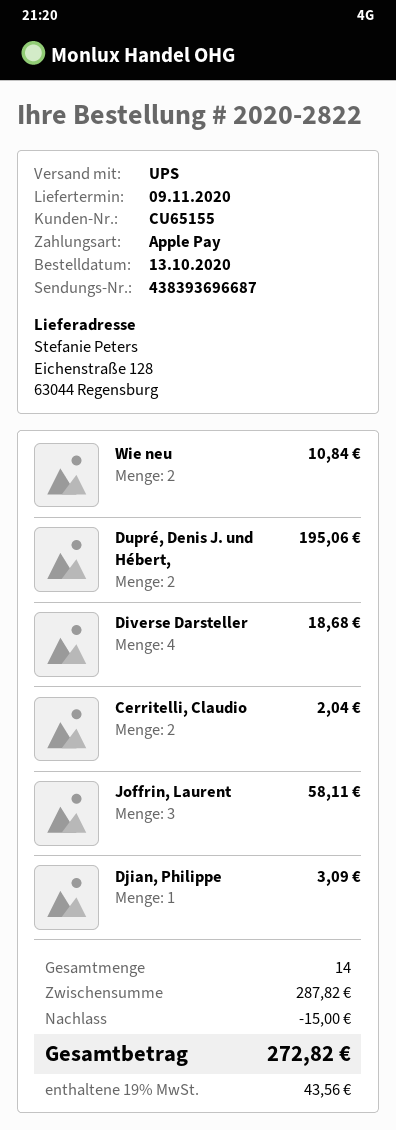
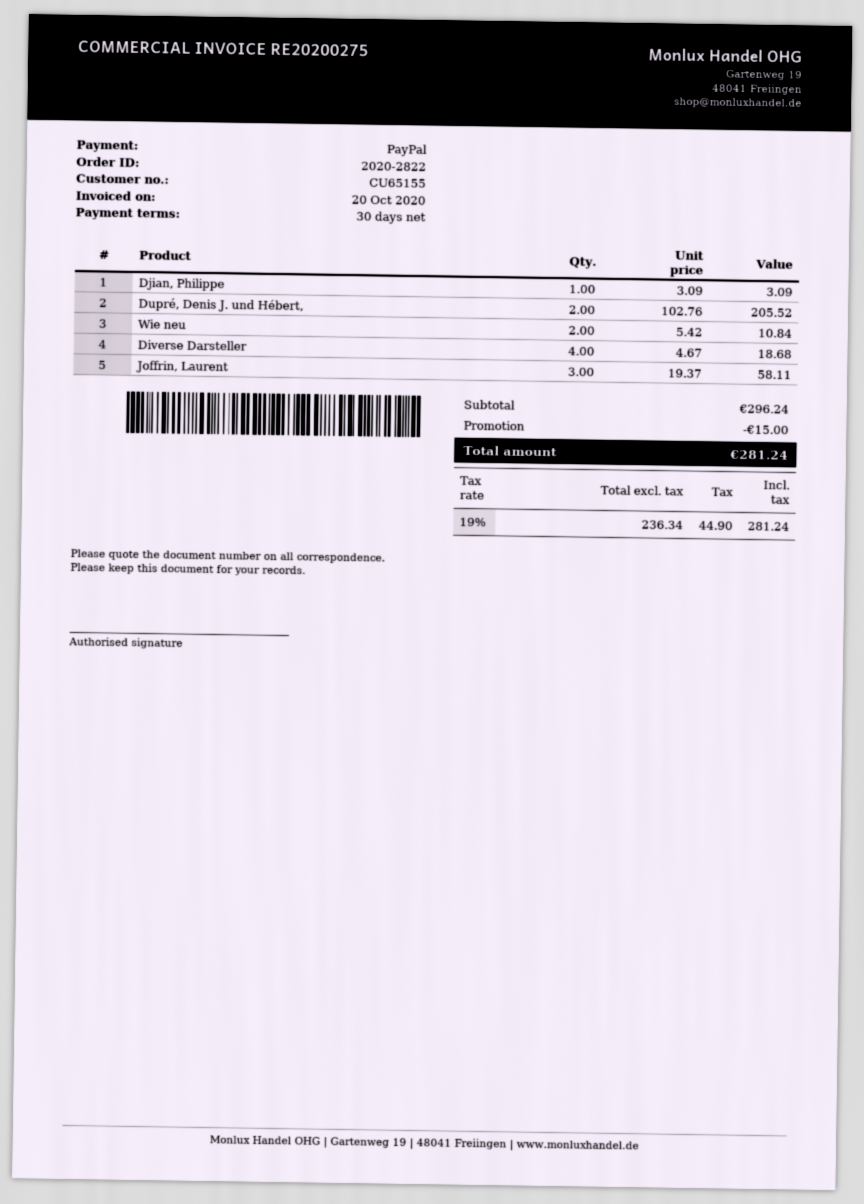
payment method: Apple Pay -> PayPal
Dupré, Denis J. und Hébert,: 2 for 195.06 -> 2 for 205.52
Cerritelli, Claudio: 2 for 2.04 -> none
subtotal: 287.82 -> 296.24
tax: 19% = 43.56 -> 19% = 44.90
total: 272.82 -> 281.24

